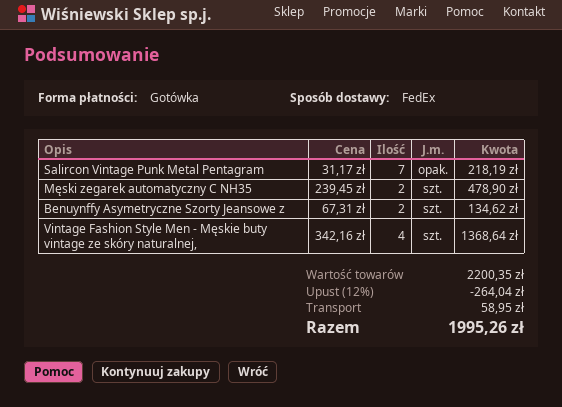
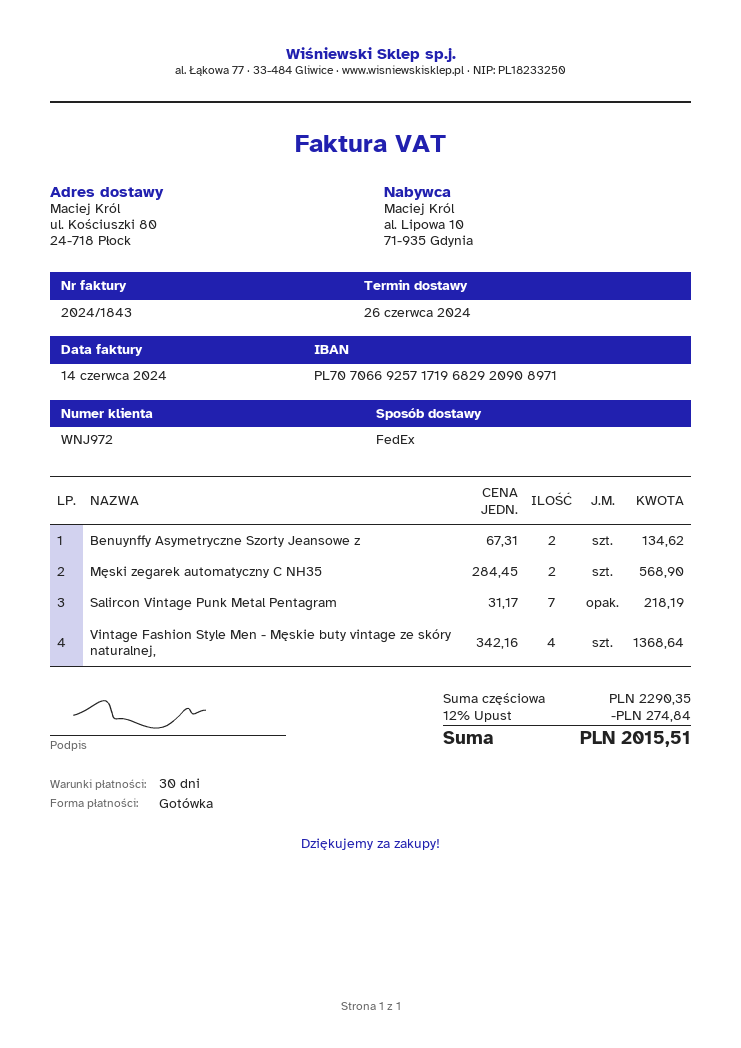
Męski zegarek automatyczny C NH35: 2 x 239.45 = 478.90 -> 2 x 284.45 = 568.90
subtotal: 2200.35 -> 2290.35
discount: 12% = 264.04 -> 12% = 274.84
shipping: 58.95 -> none
total: 1995.26 -> 2015.51

